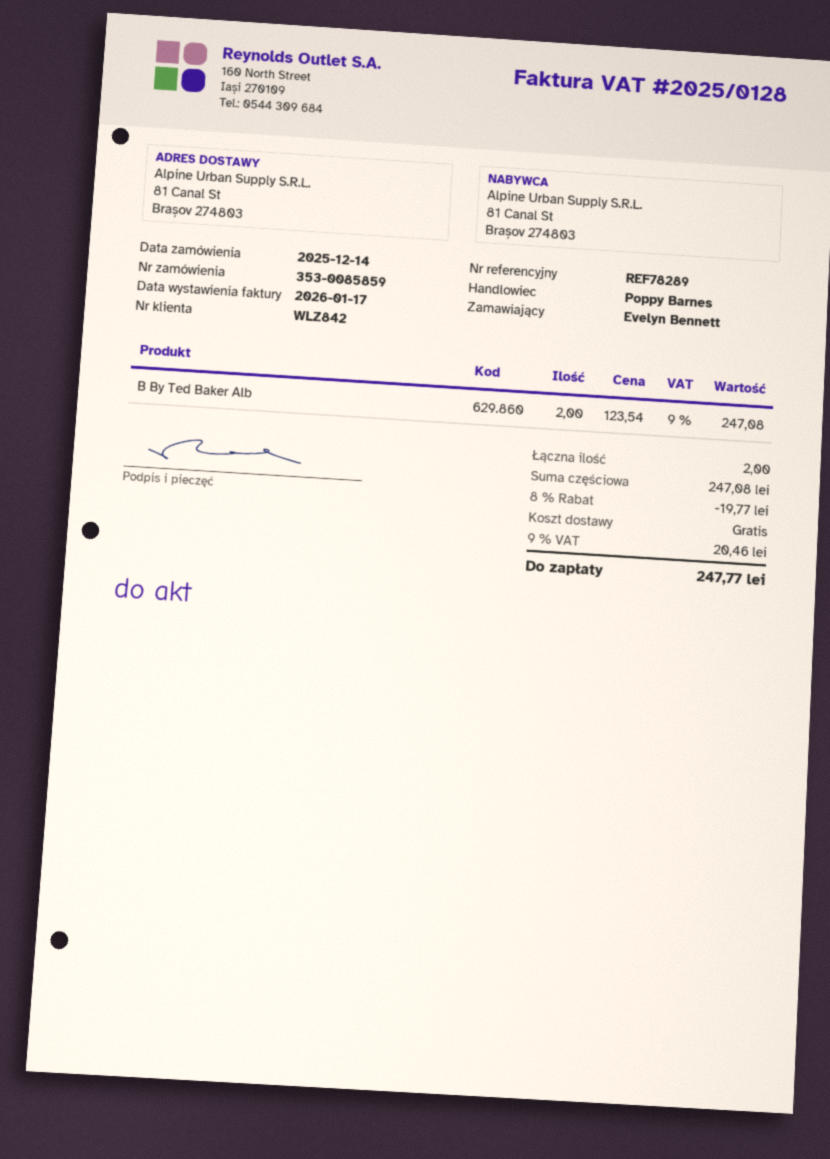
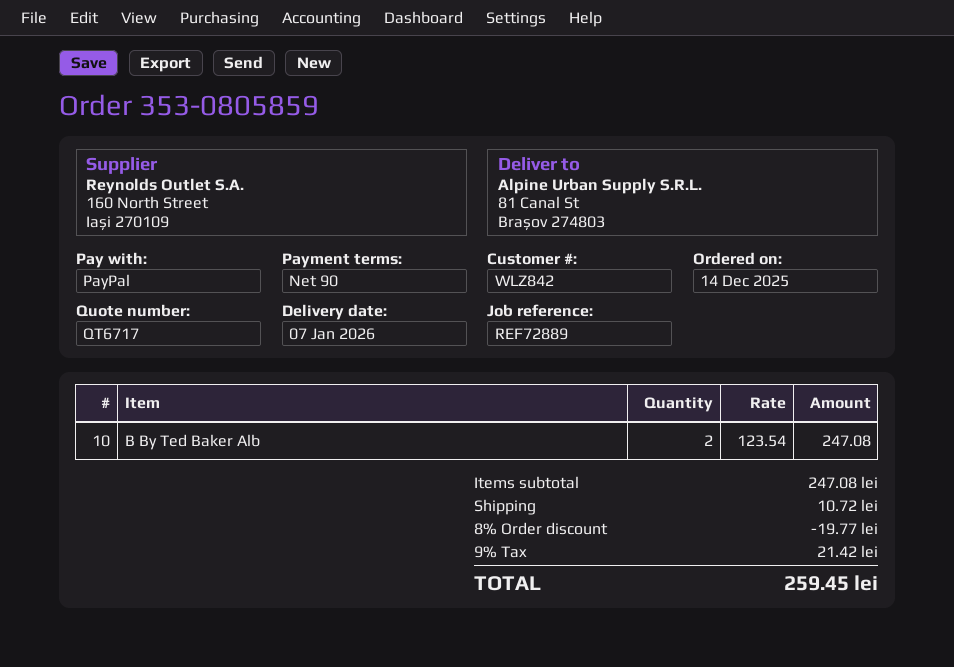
order number: 353-0085859 -> 353-0805859
reference: REF78289 -> REF72889
shipping: 0.00 -> 10.72
tax: 9% = 20.46 -> 9% = 21.42
total: 247.77 -> 259.45

